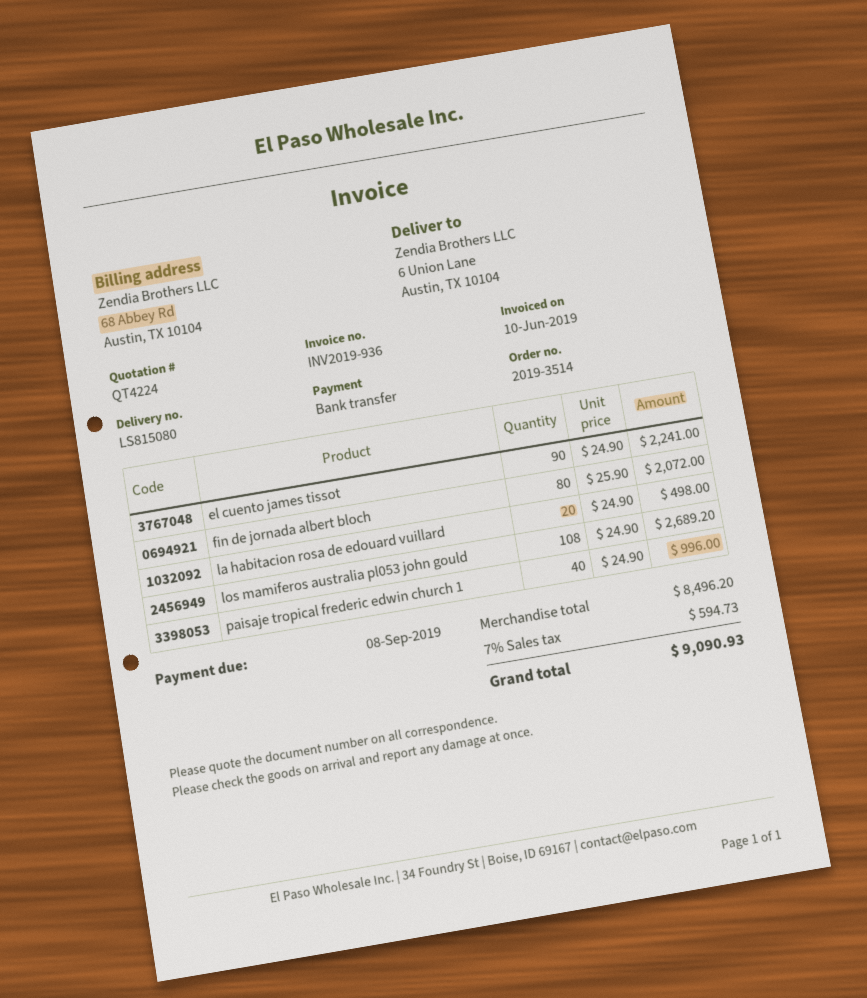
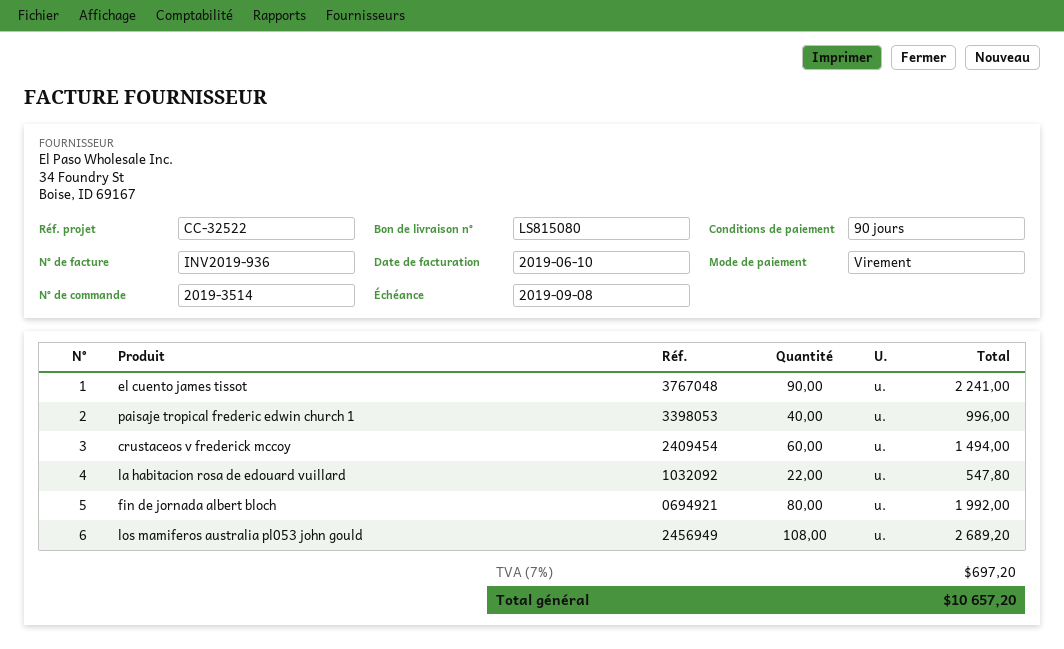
fin de jornada albert bloch: 80 for 2072.00 -> 80 for 1992.00
la habitacion rosa de edouard vuillard: 20 for 498.00 -> 22 for 547.80
crustaceos v frederick mccoy: none -> 60 for 1494.00
tax: 7% = 594.73 -> 7% = 697.20
total: 9090.93 -> 10657.20

